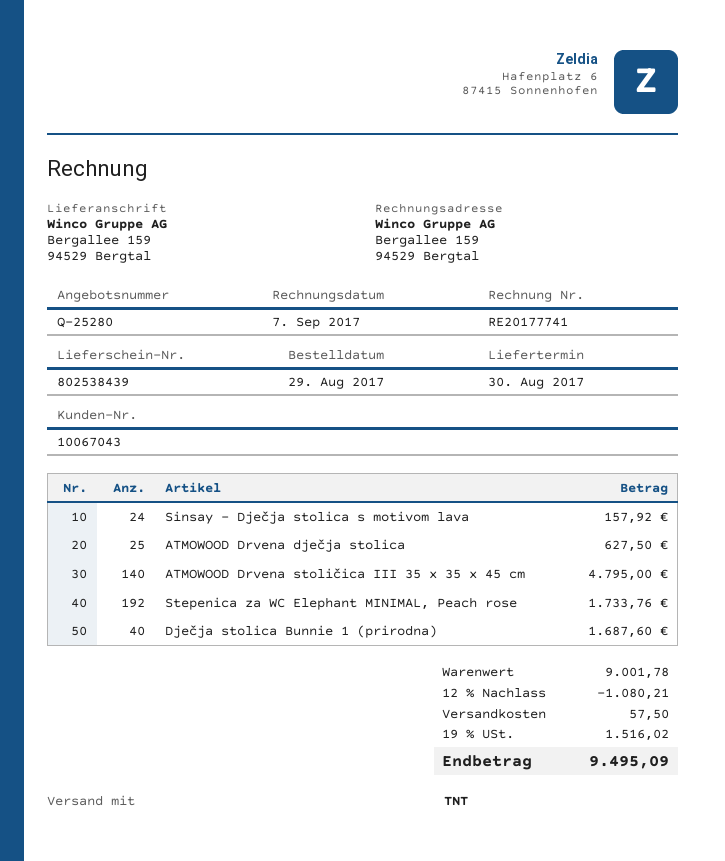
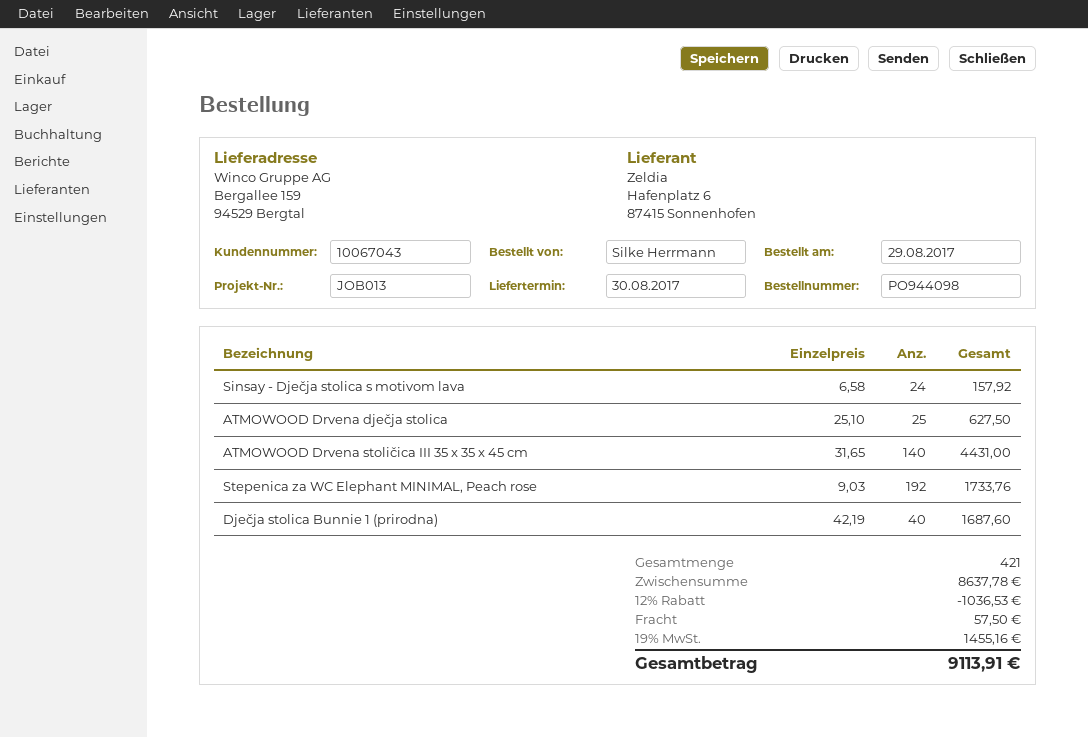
ATMOWOOD Drvena stoličica III 35 x 35 x 45 cm: 140 for 4795.00 -> 140 for 4431.00
subtotal: 9001.78 -> 8637.78
discount: 12% = 1080.21 -> 12% = 1036.53
tax: 19% = 1516.02 -> 19% = 1455.16
total: 9495.09 -> 9113.91

